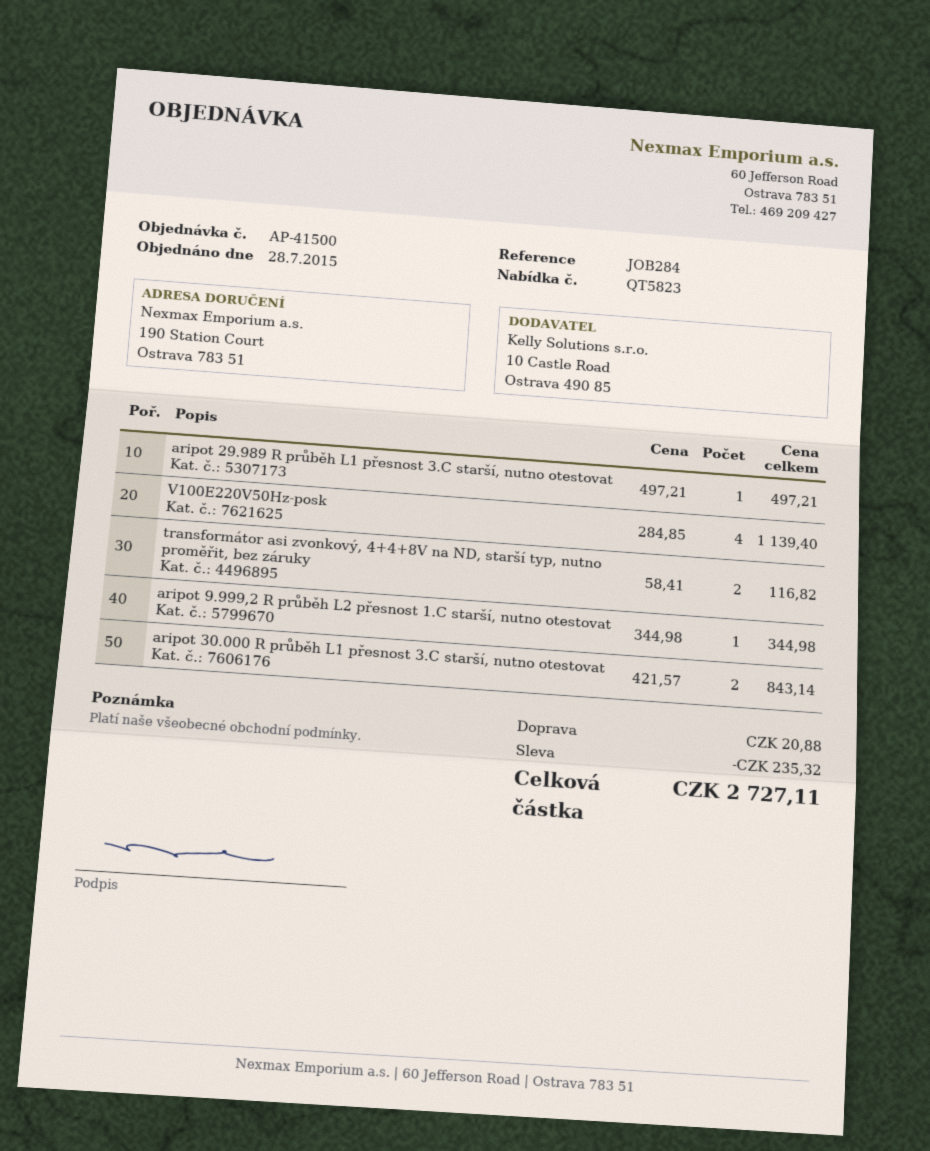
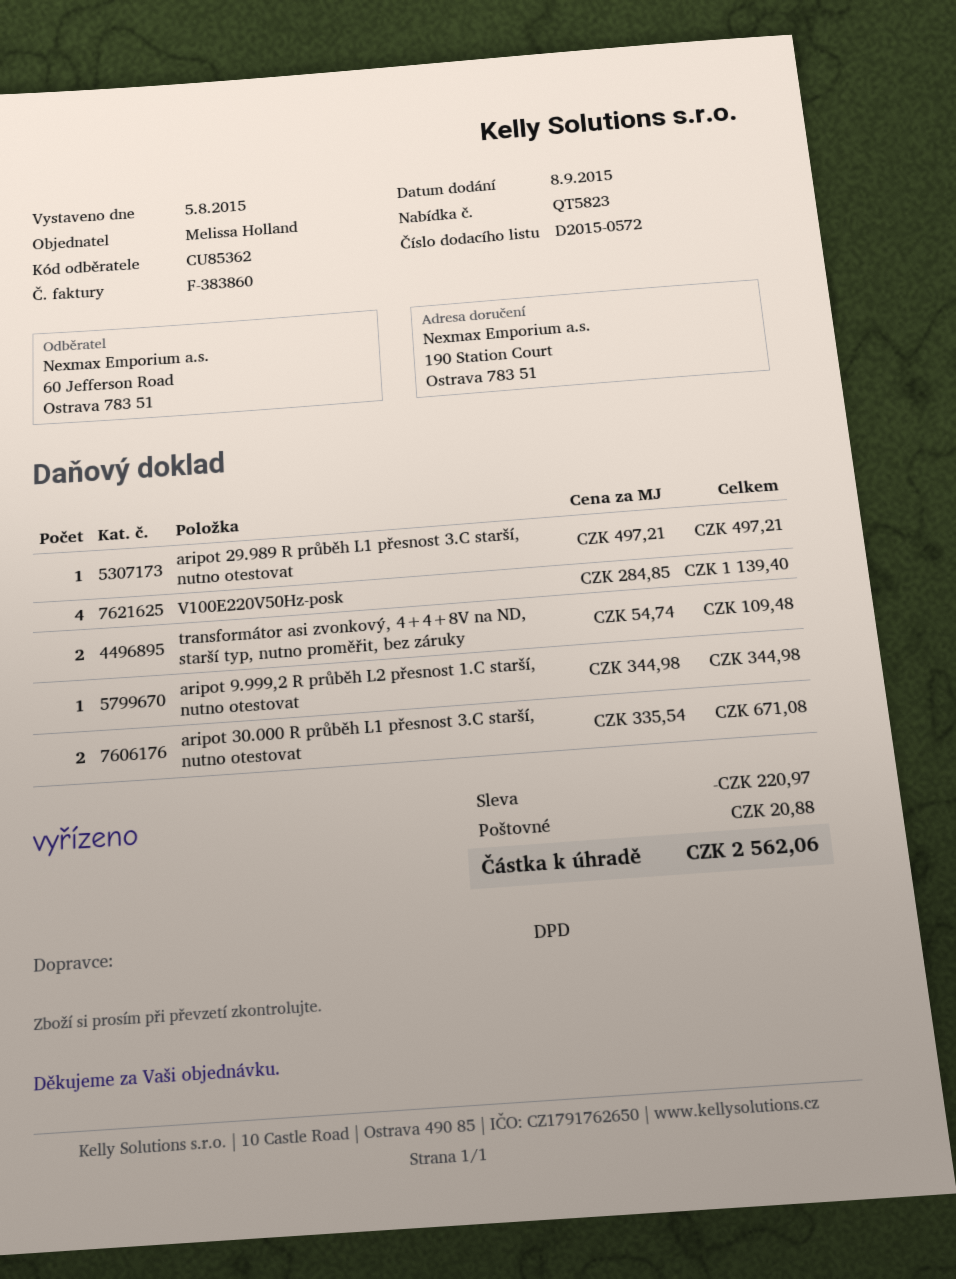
transformátor asi zvonkový, 4+4+8V na ND, starší typ, nutno proměřit, bez záruky: 2 x 58.41 = 116.82 -> 2 x 54.74 = 109.48
aripot 30.000 R průběh L1 přesnost 3.C starší, nutno otestovat: 2 x 421.57 = 843.14 -> 2 x 335.54 = 671.08
discount: 235.32 -> 220.97
total: 2727.11 -> 2562.06

